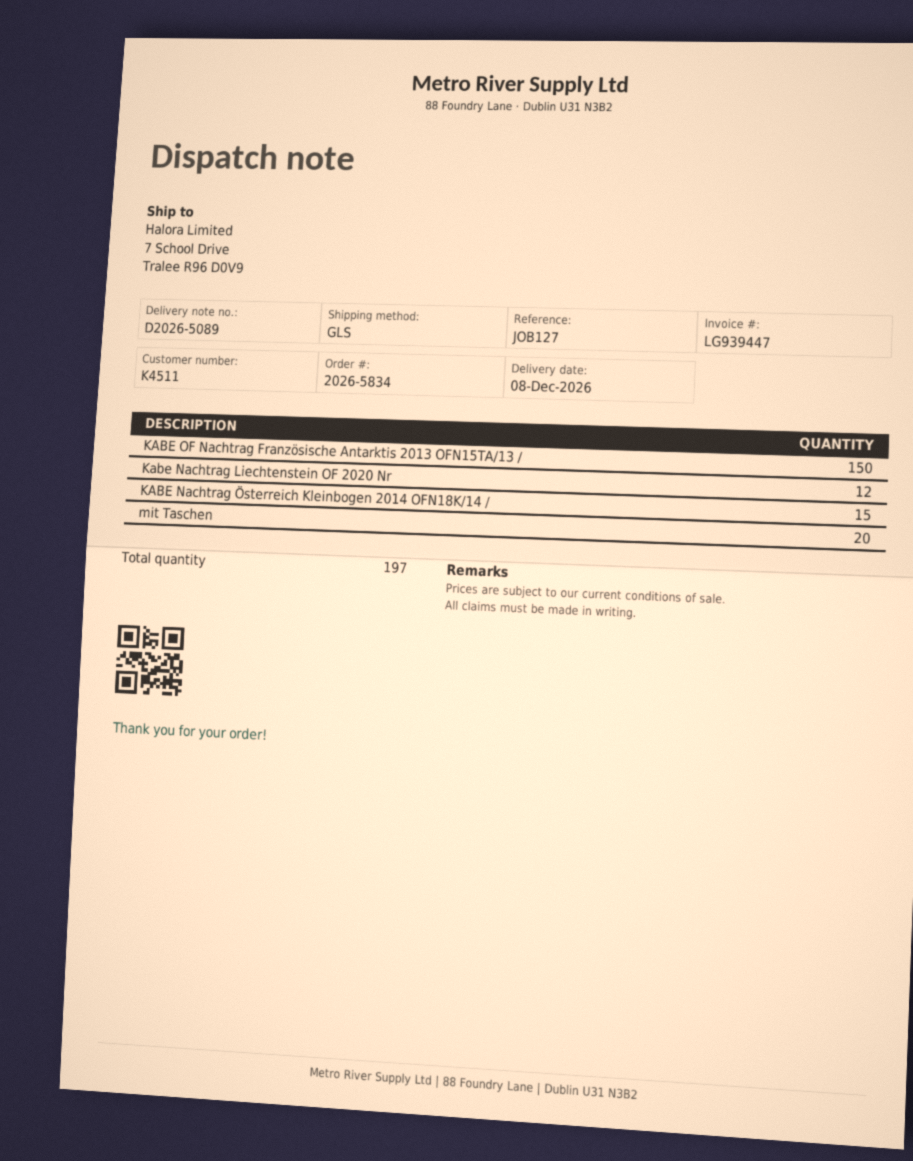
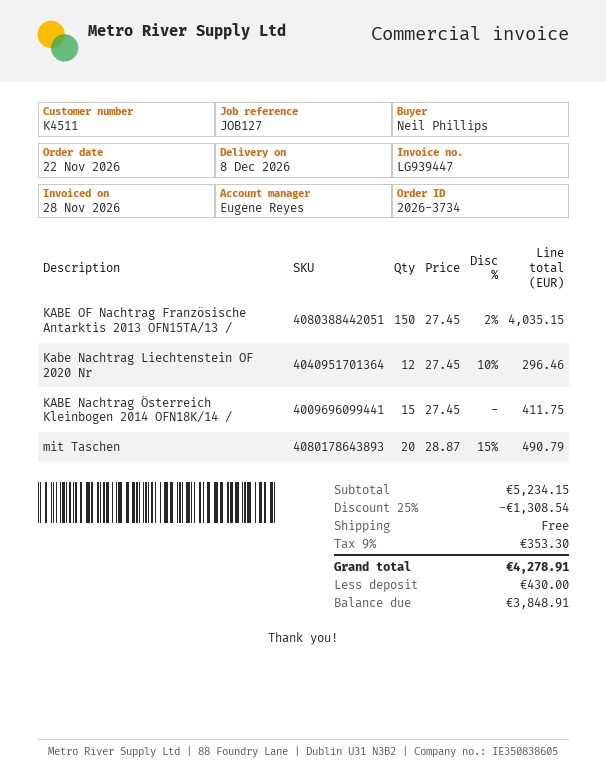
order number: 2026-5834 -> 2026-3734

